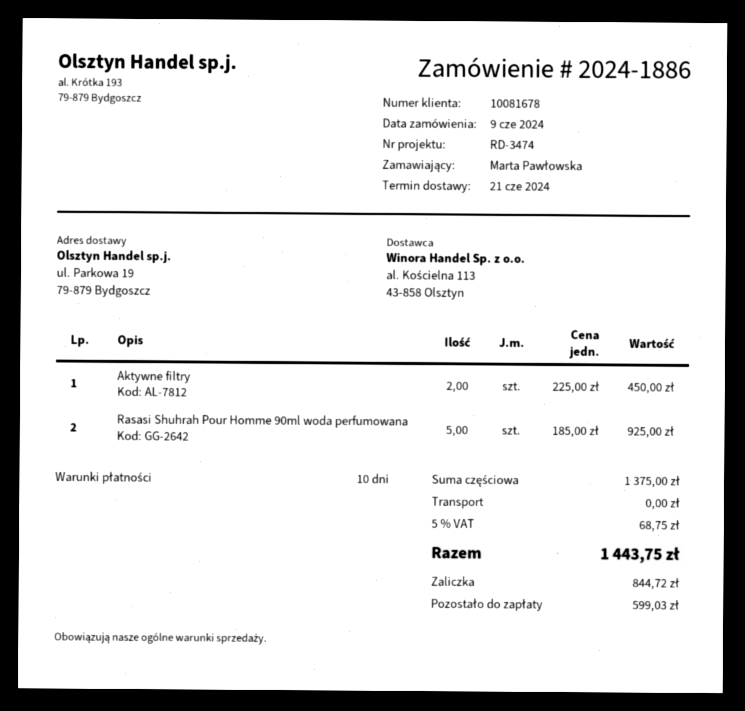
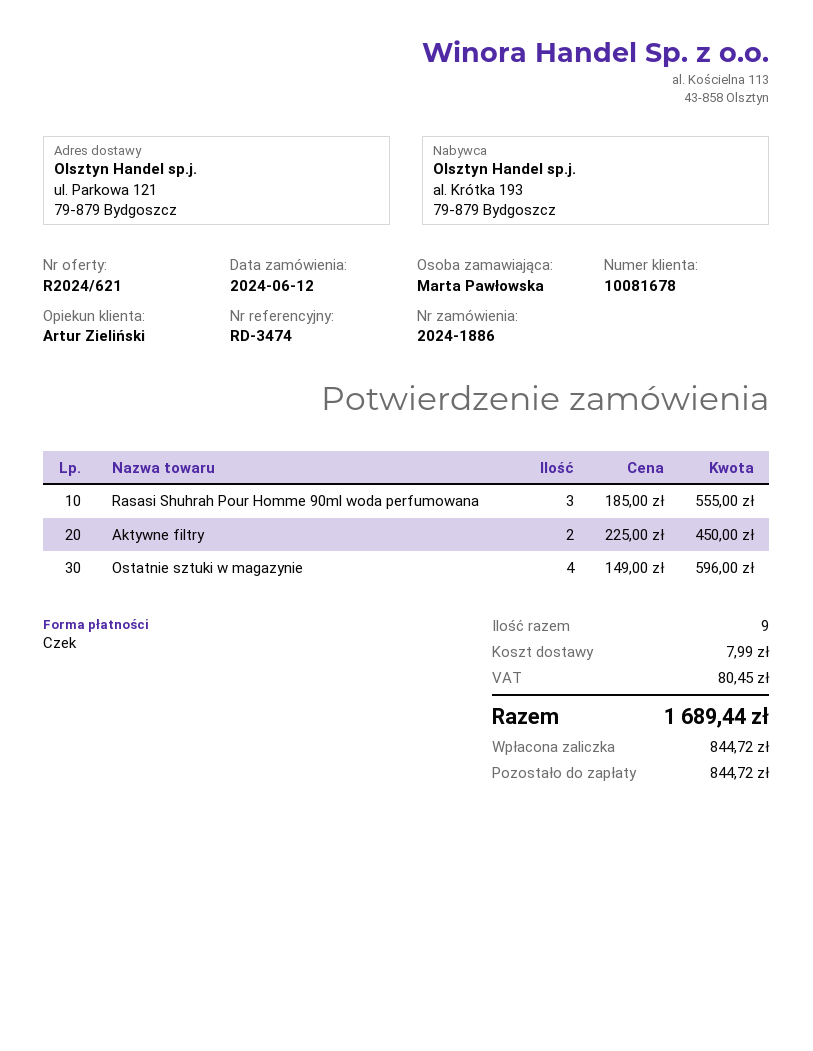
order date: 2024-06-09 -> 2024-06-12
ship to: ul. Parkowa 19, 79-879 Bydgoszcz -> ul. Parkowa 121, 79-879 Bydgoszcz
Rasasi Shuhrah Pour Homme 90ml woda perfumowana: 5 x 185.00 = 925.00 -> 3 x 185.00 = 555.00
Ostatnie sztuki w magazynie: none -> 4 x 149.00 = 596.00
shipping: 0.00 -> 7.99
tax: 68.75 -> 80.45
total: 1443.75 -> 1689.44
balance: 599.03 -> 844.72

